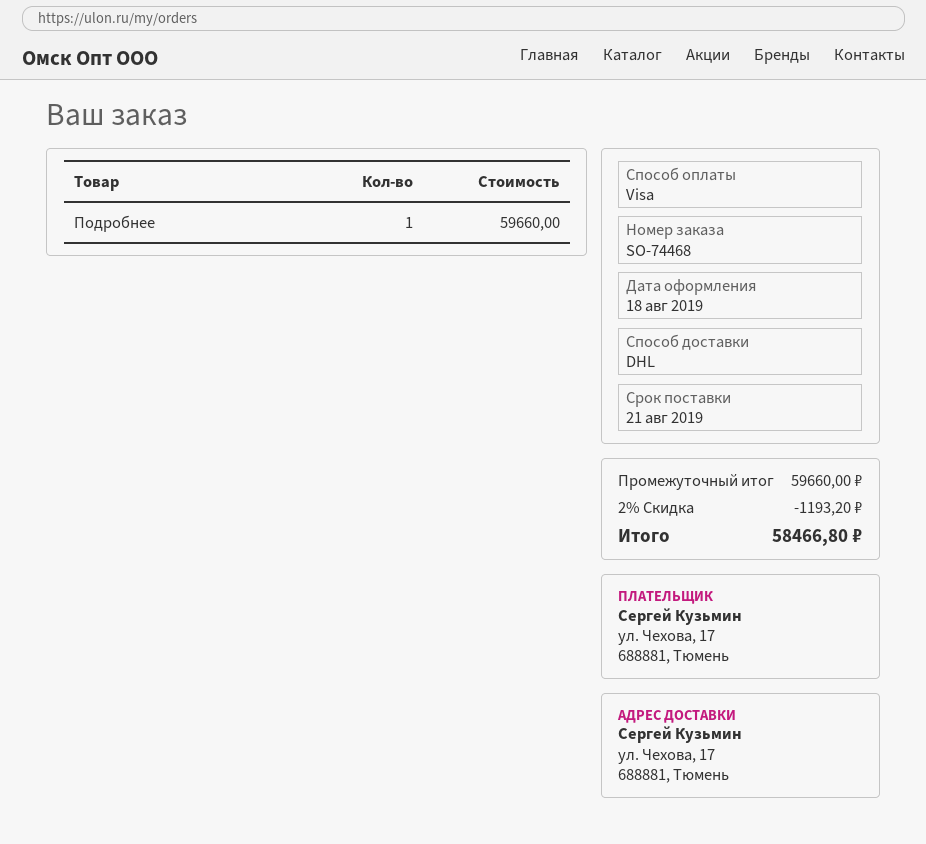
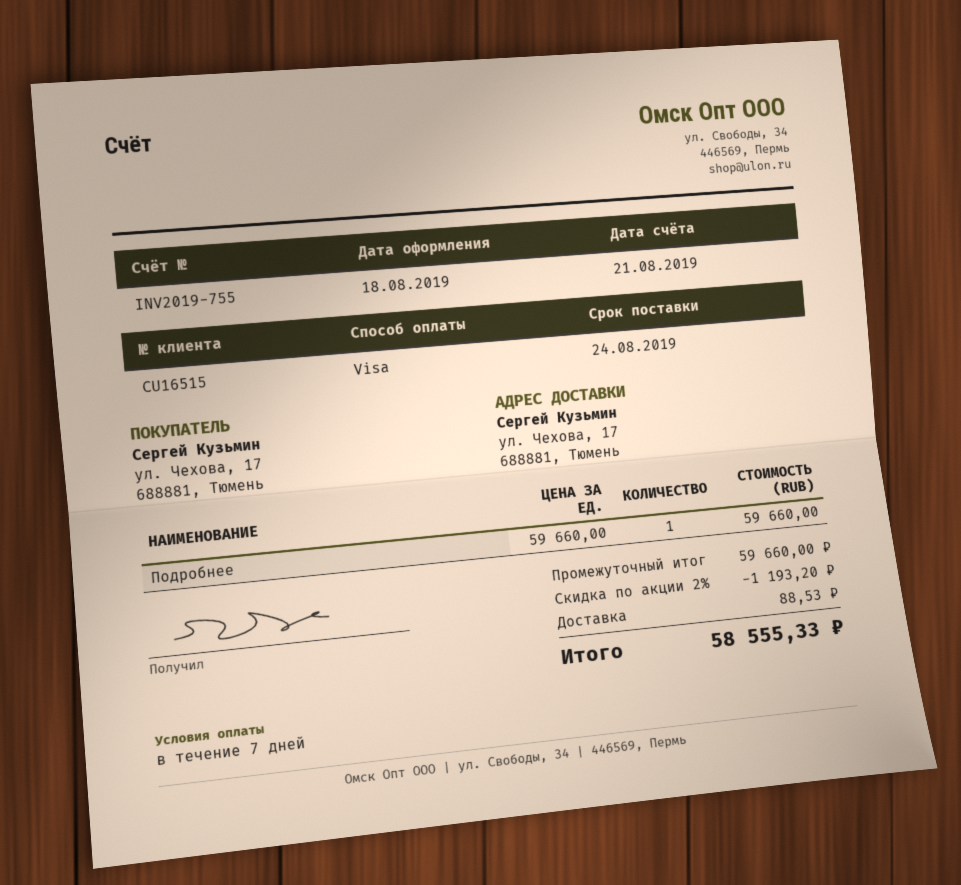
delivery date: 2019-08-21 -> 2019-08-24
shipping: none -> 88.53
total: 58466.80 -> 58555.33

